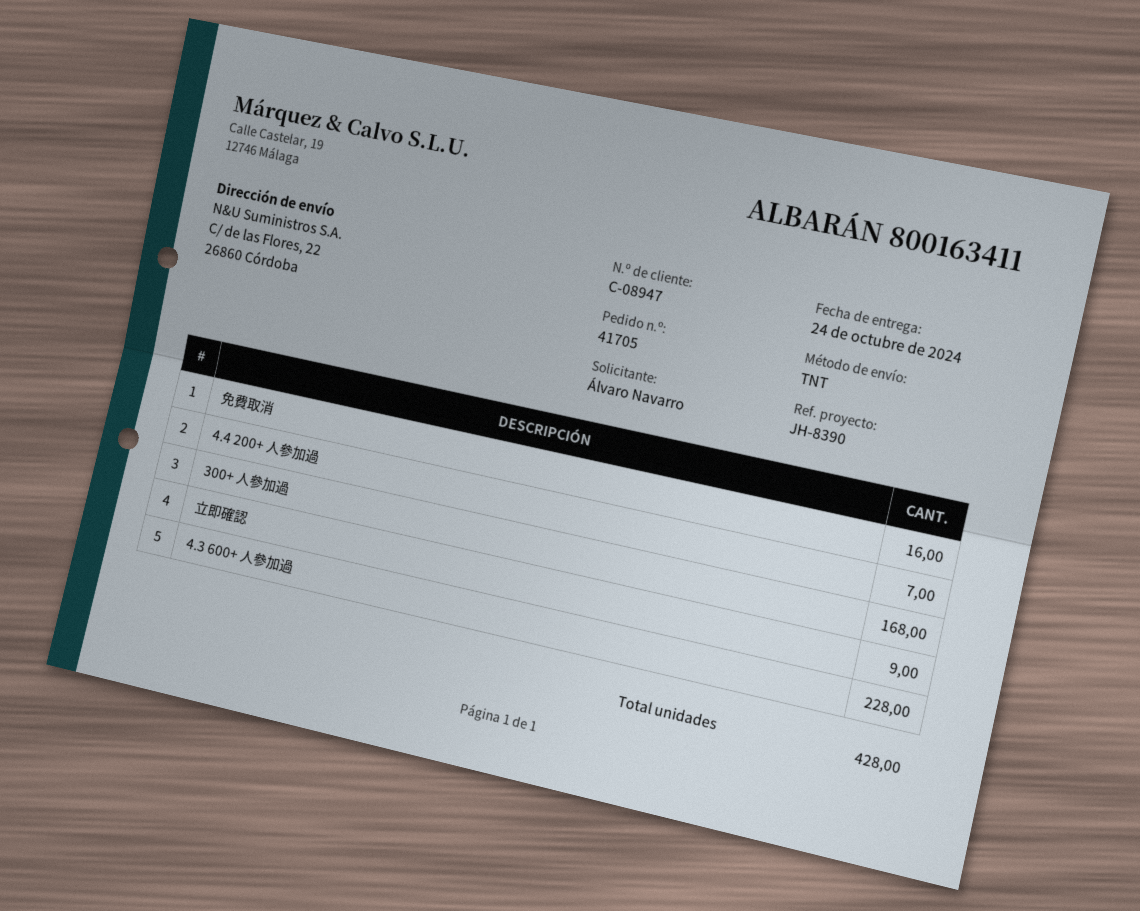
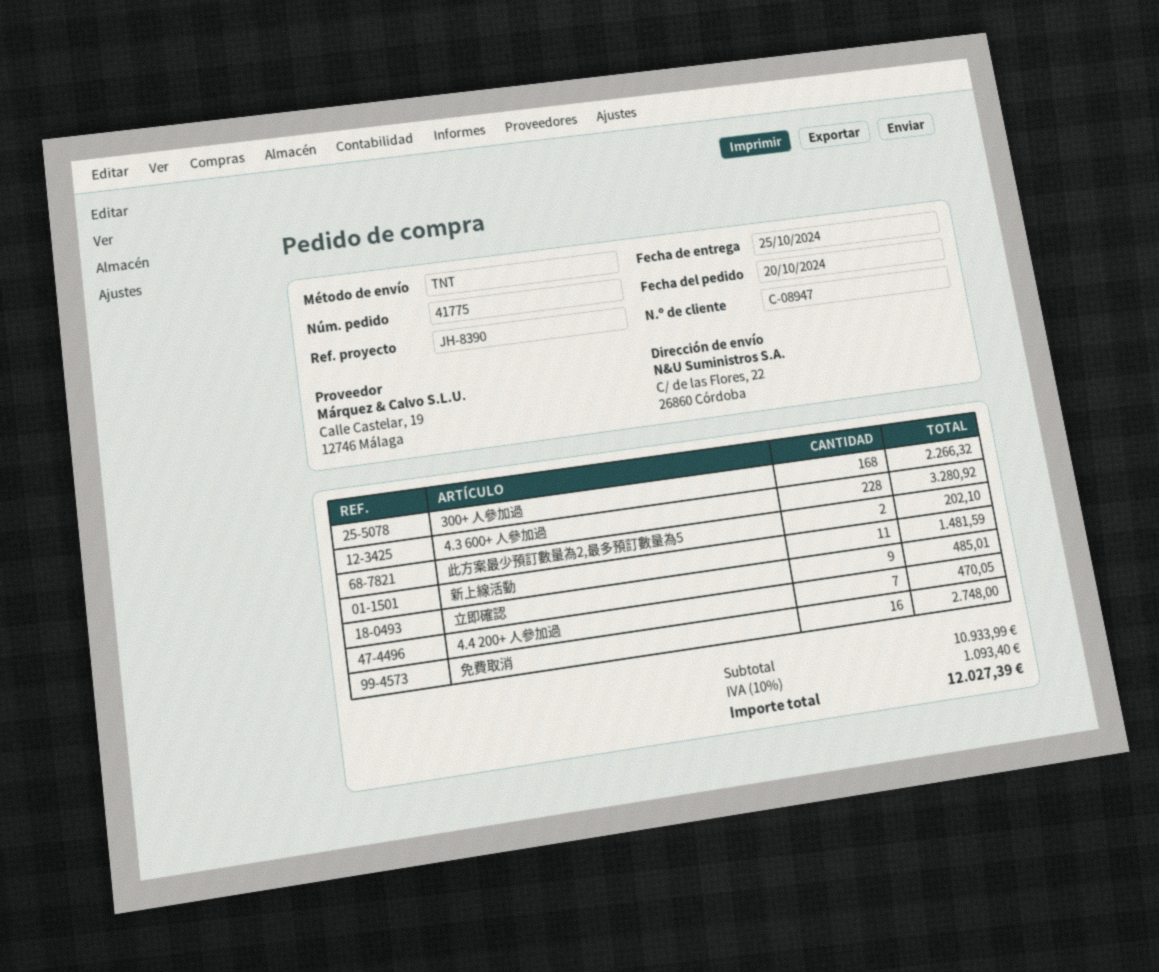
order number: 41705 -> 41775
delivery date: 2024-10-24 -> 2024-10-25
此方案最少預訂數量為2,最多預訂數量為5: none -> 2
新上線活動: none -> 11

